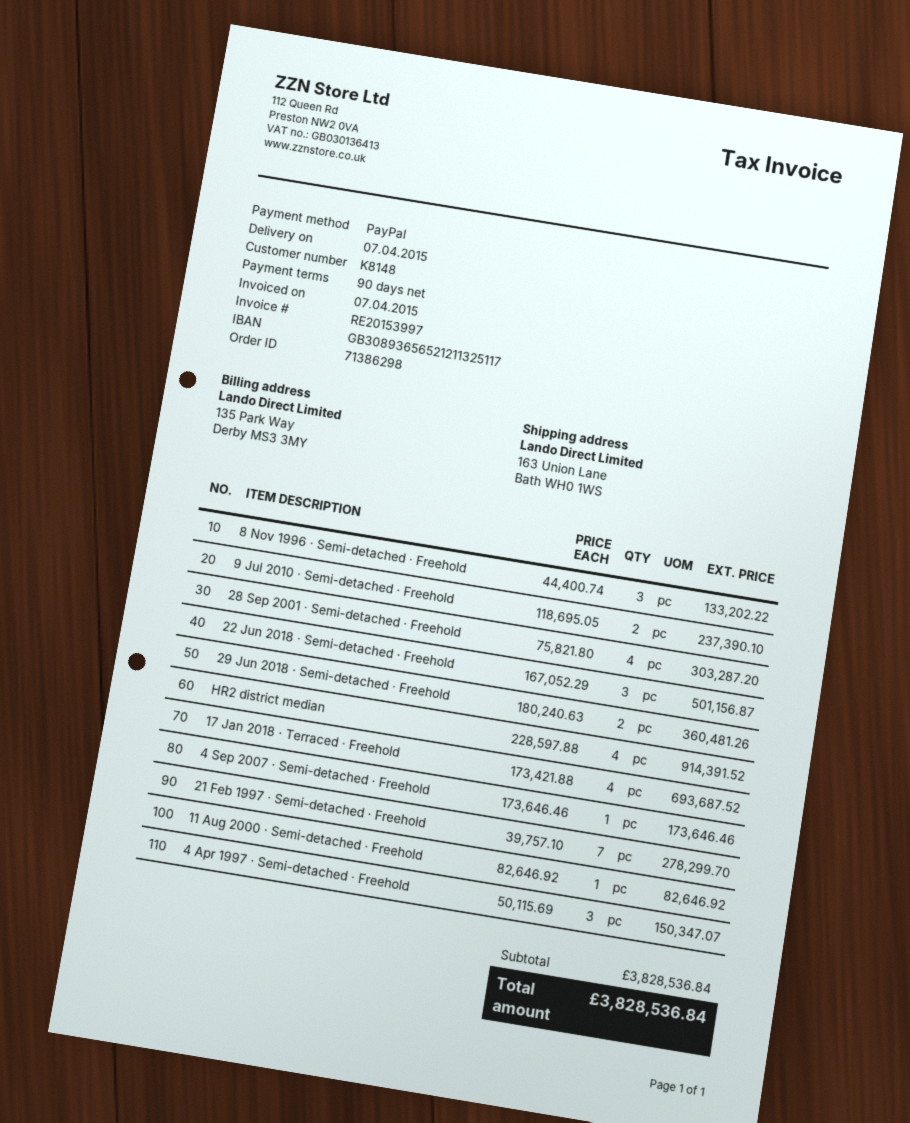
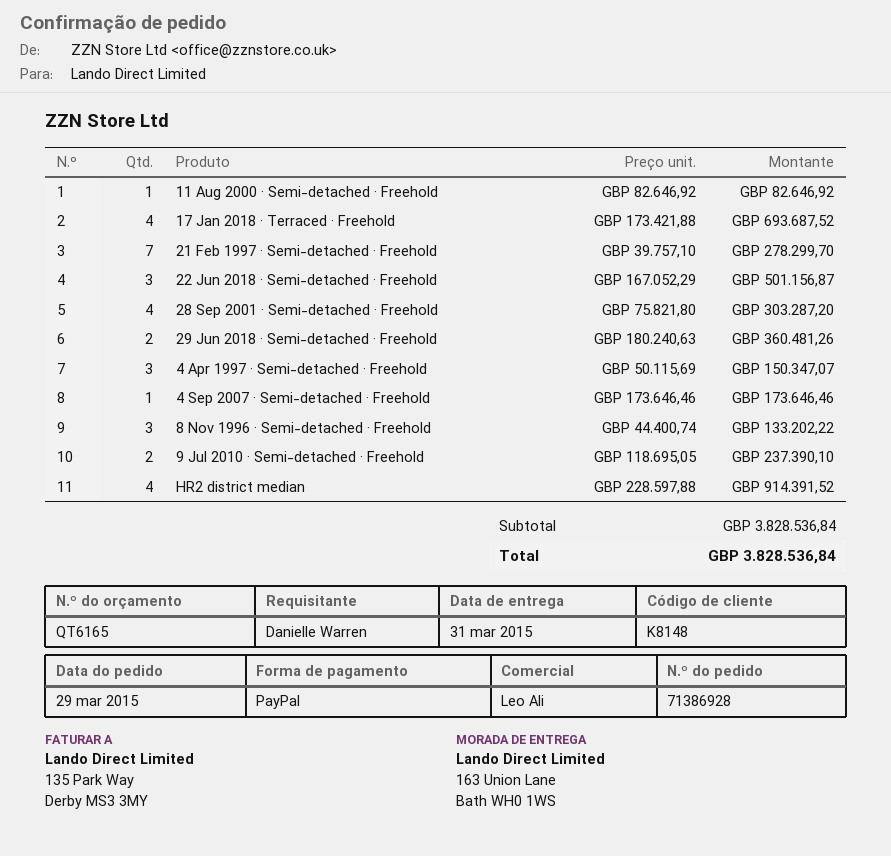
order number: 71386298 -> 71386928
delivery date: 2015-04-07 -> 2015-03-31

